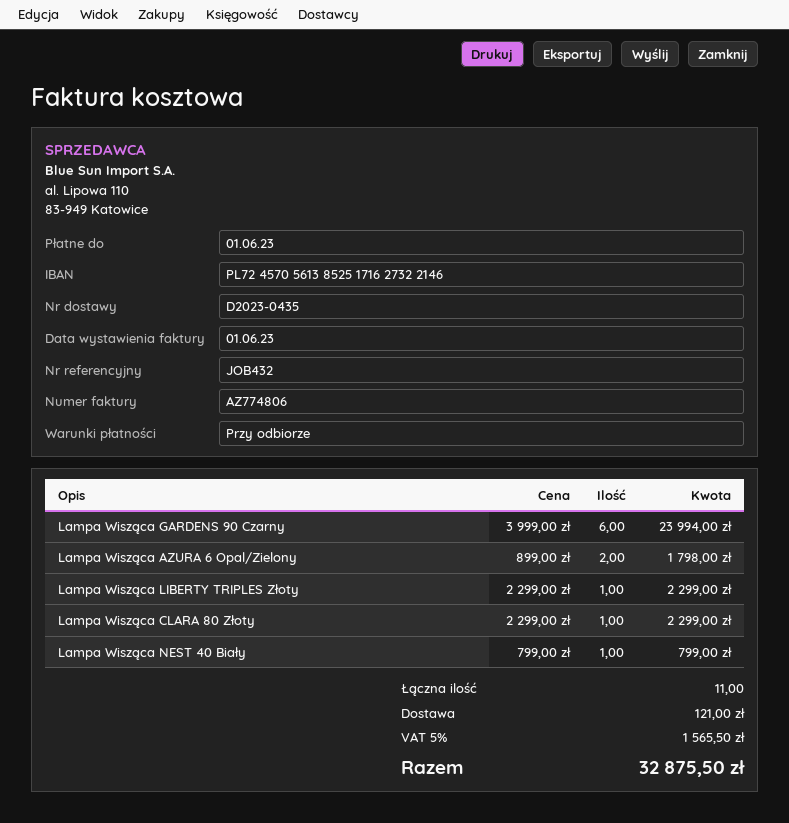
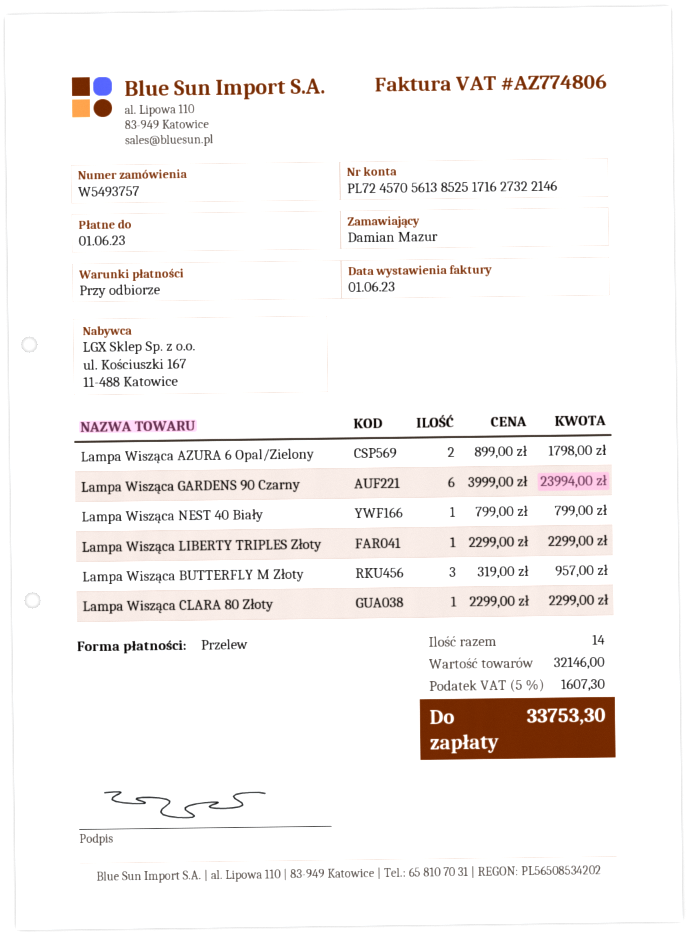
Lampa Wisząca BUTTERFLY M Złoty: none -> 3 x 319.00 = 957.00
total quantity: 11 -> 14
shipping: 121.00 -> none
tax: 5% = 1565.50 -> 5% = 1607.30
total: 32875.50 -> 33753.30

